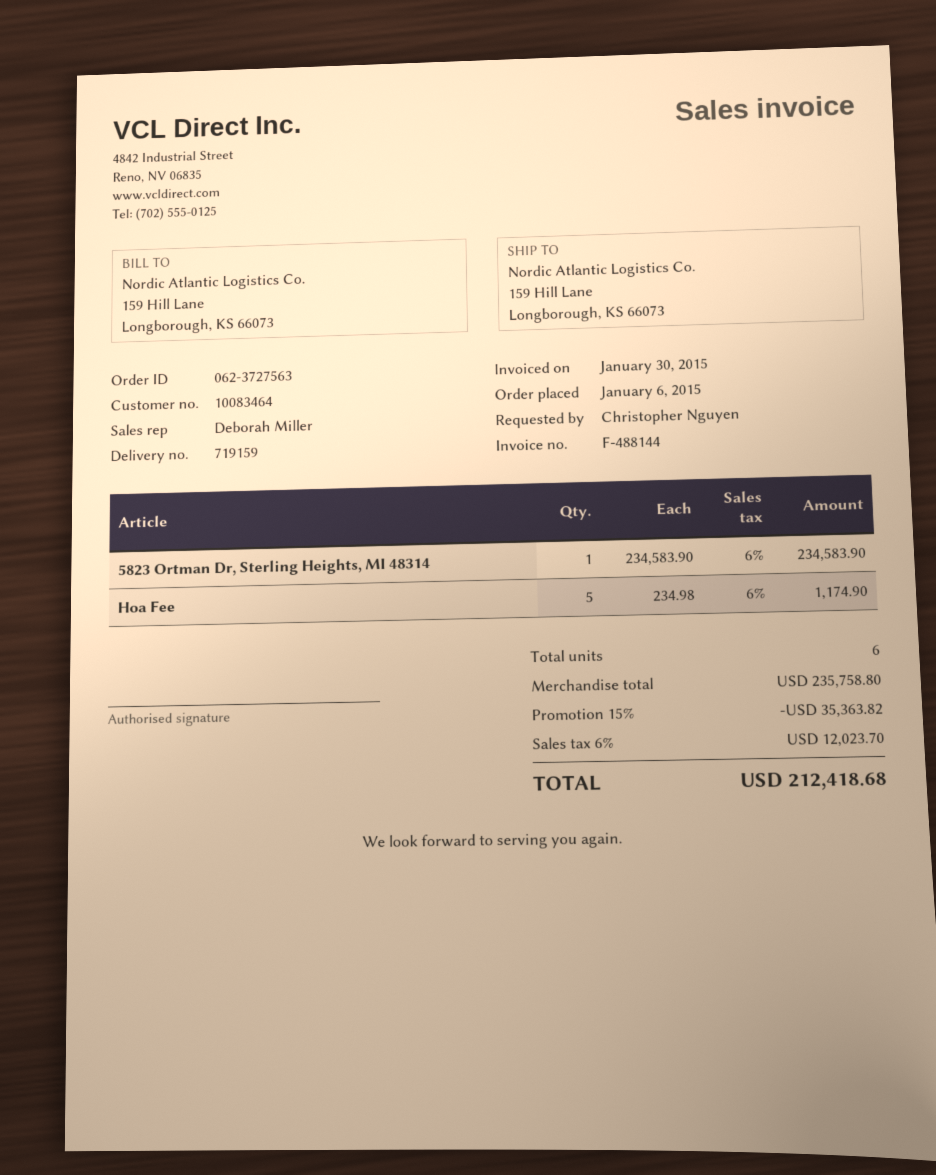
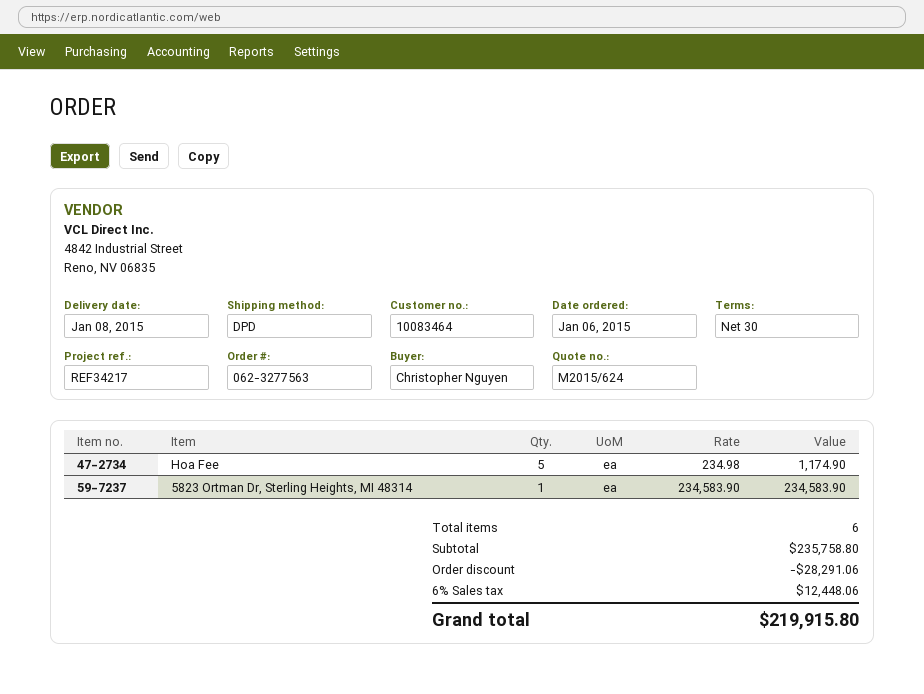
order number: 062-3727563 -> 062-3277563
discount: 35363.82 -> 28291.06
tax: 6% = 12023.70 -> 6% = 12448.06
total: 212418.68 -> 219915.80

